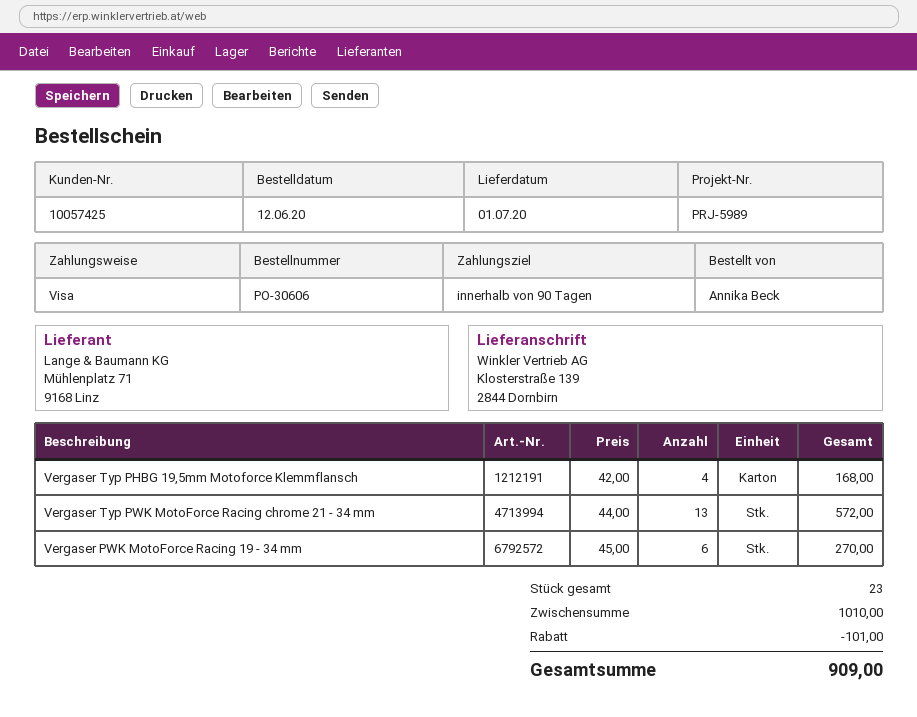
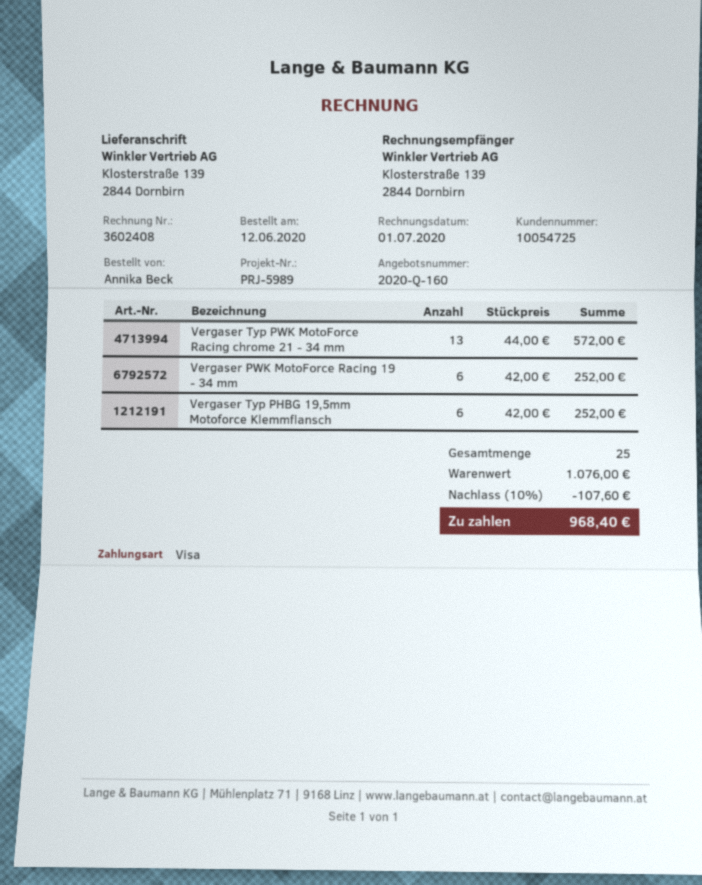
customer number: 10057425 -> 10054725
Vergaser Typ PHBG 19,5mm Motoforce Klemmflansch: 4 x 42.00 = 168.00 -> 6 x 42.00 = 252.00
Vergaser PWK MotoForce Racing 19 - 34 mm: 6 x 45.00 = 270.00 -> 6 x 42.00 = 252.00
total quantity: 23 -> 25
subtotal: 1010.00 -> 1076.00
discount: 101.00 -> 107.60
total: 909.00 -> 968.40

